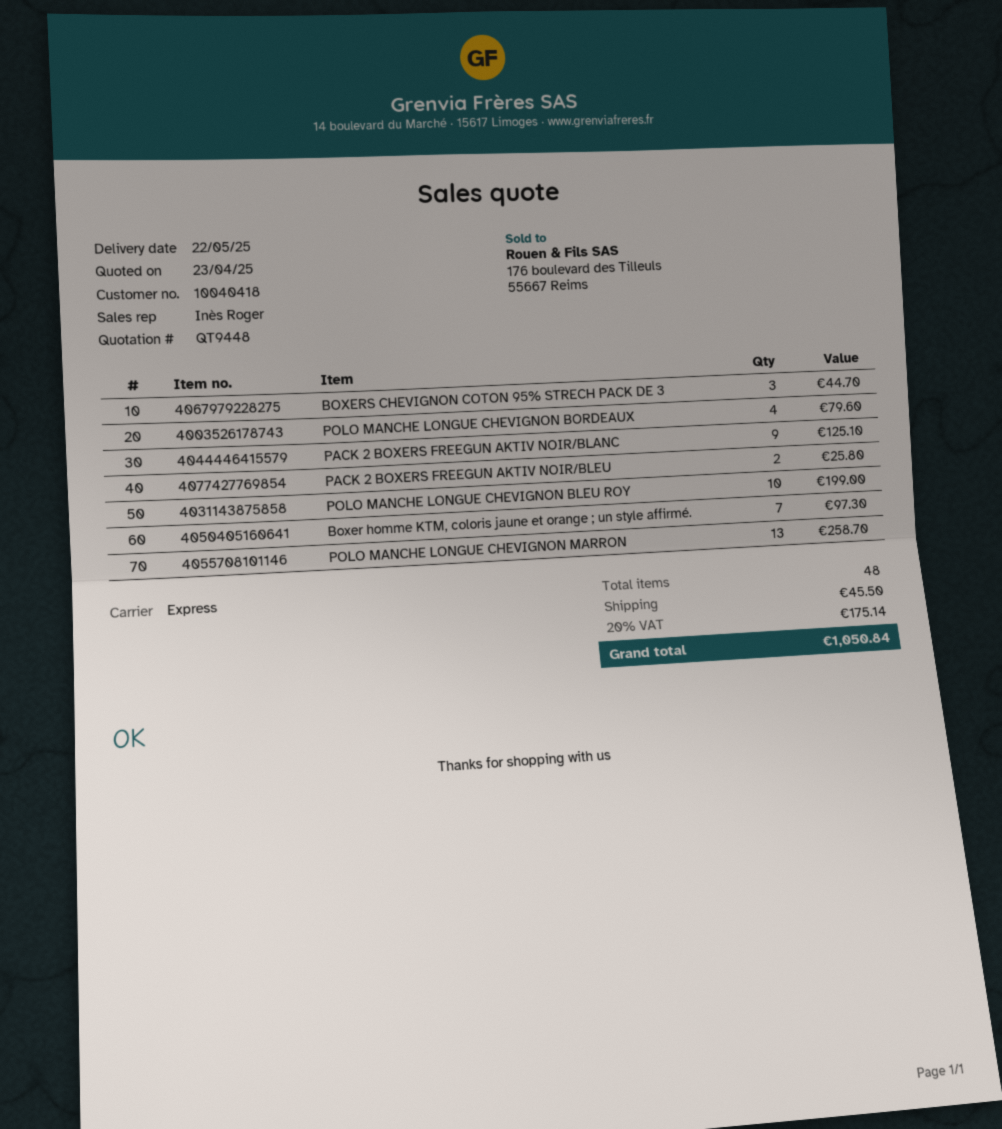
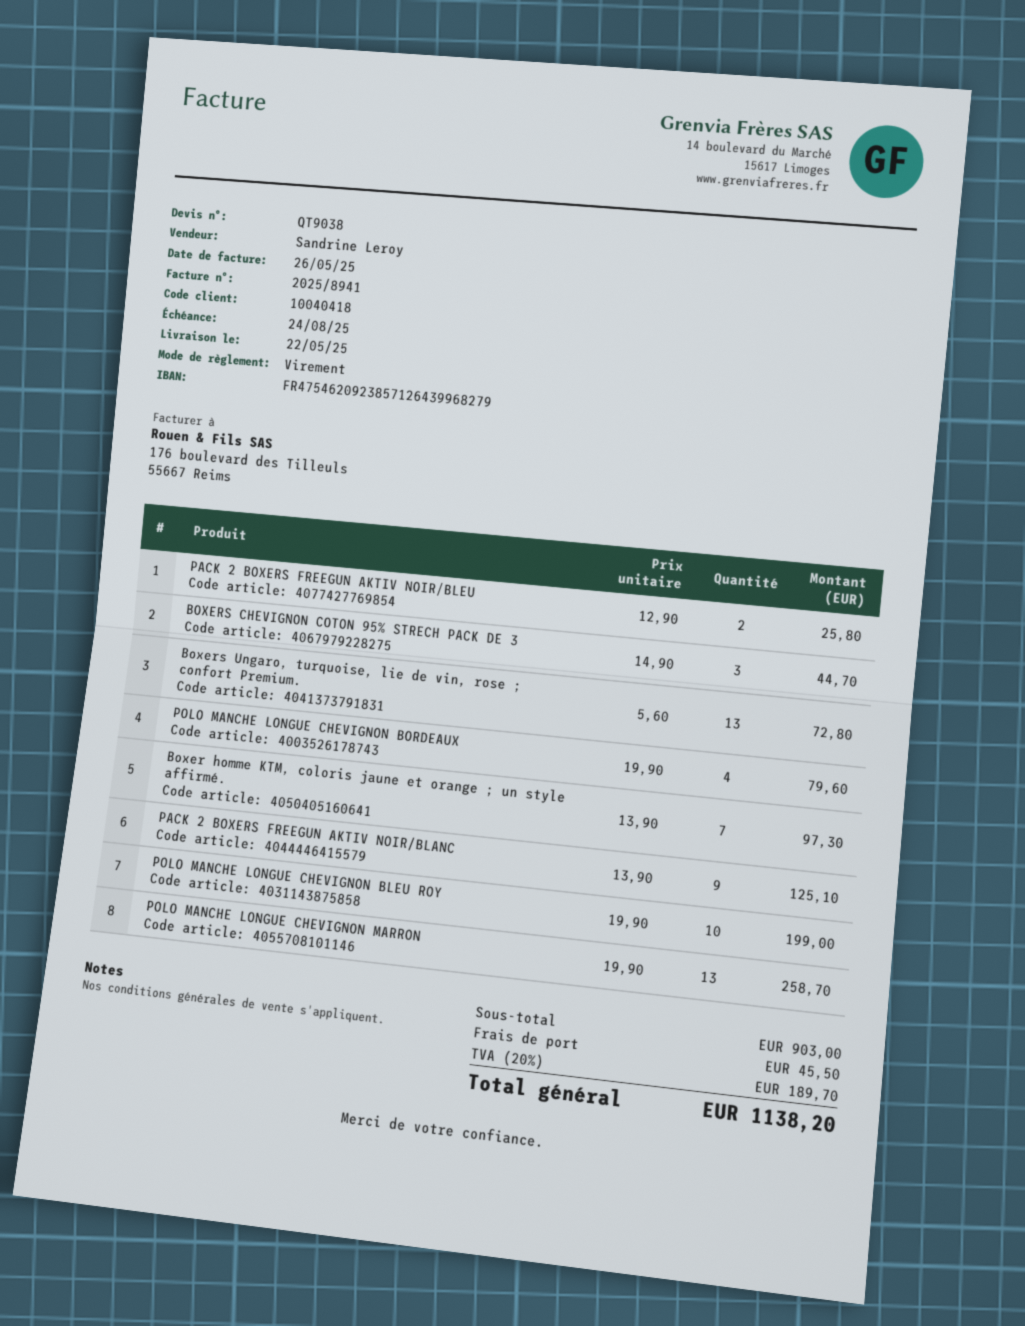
quote number: QT9448 -> QT9038
sales rep: Inès Roger -> Sandrine Leroy
Boxers Ungaro, turquoise, lie de vin, rose ; confort Premium.: none -> 13 for 72.80
tax: 20% = 175.14 -> 20% = 189.70
total: 1050.84 -> 1138.20

